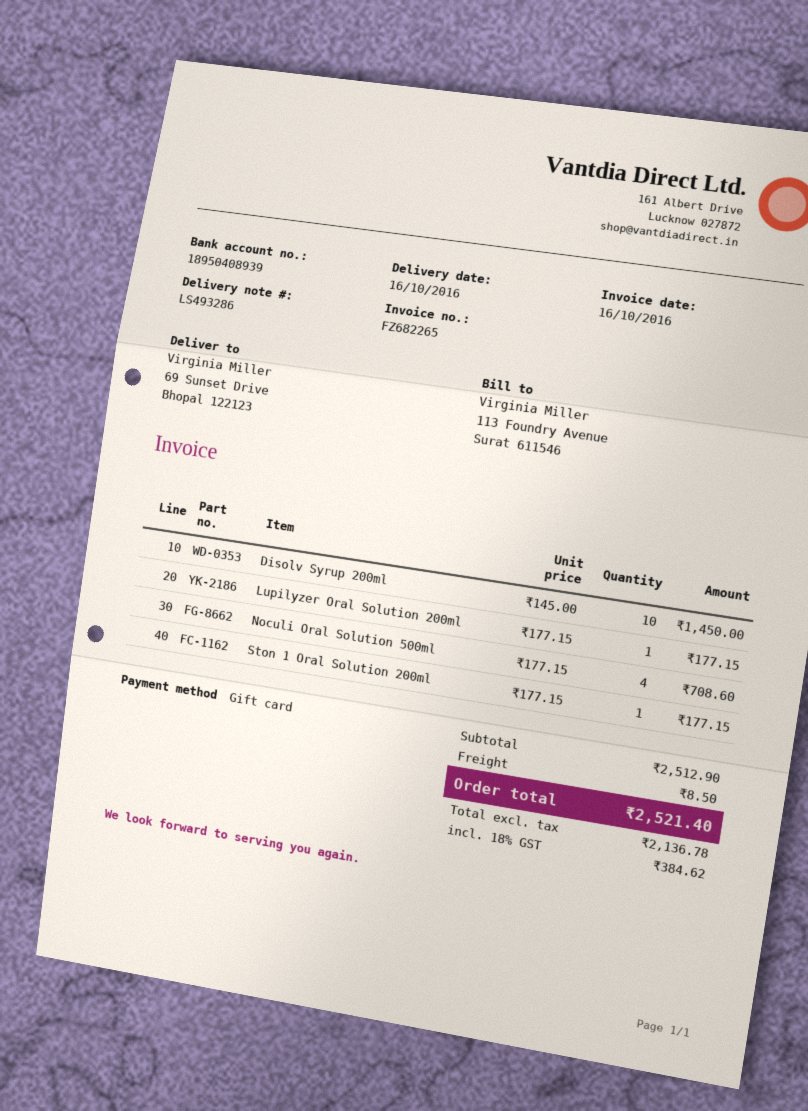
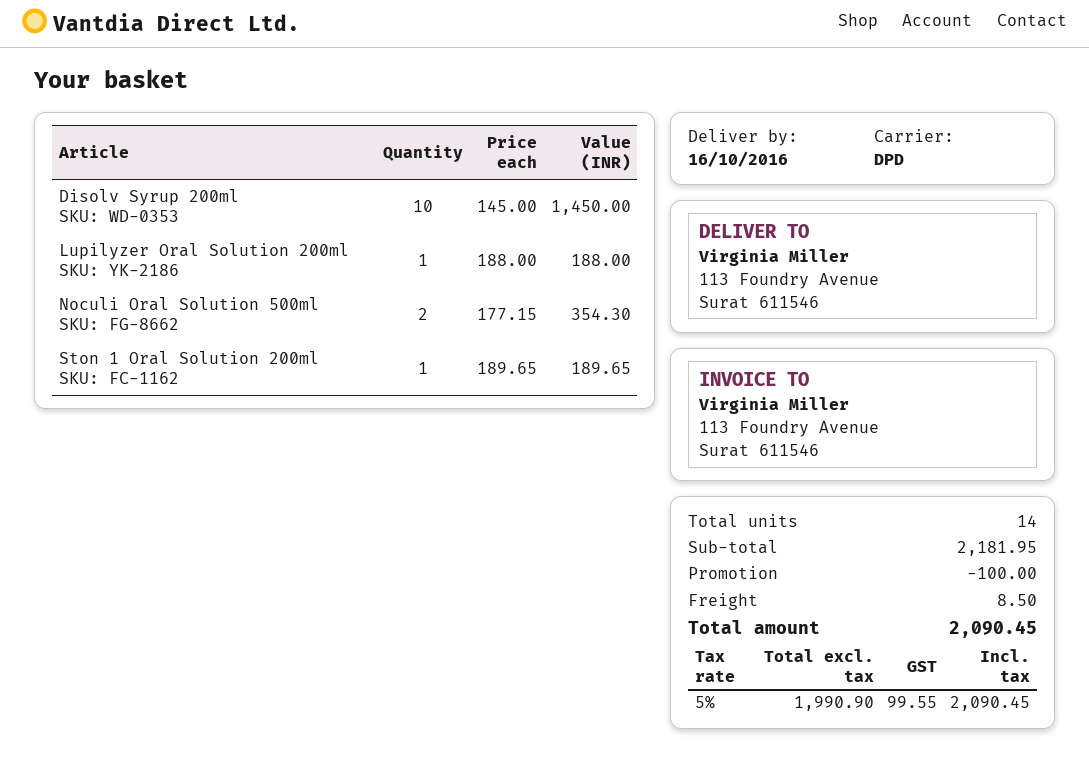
ship to: 69 Sunset Drive, Bhopal 122123 -> 113 Foundry Avenue, Surat 611546
Lupilyzer Oral Solution 200ml: 1 x 177.15 = 177.15 -> 1 x 188.00 = 188.00
Noculi Oral Solution 500ml: 4 x 177.15 = 708.60 -> 2 x 177.15 = 354.30
Ston 1 Oral Solution 200ml: 1 x 177.15 = 177.15 -> 1 x 189.65 = 189.65
subtotal: 2512.90 -> 2181.95
discount: none -> 100.00
net: 2136.78 -> 1990.90
tax: 18% = 384.62 -> 5% = 99.55
total: 2521.40 -> 2090.45

